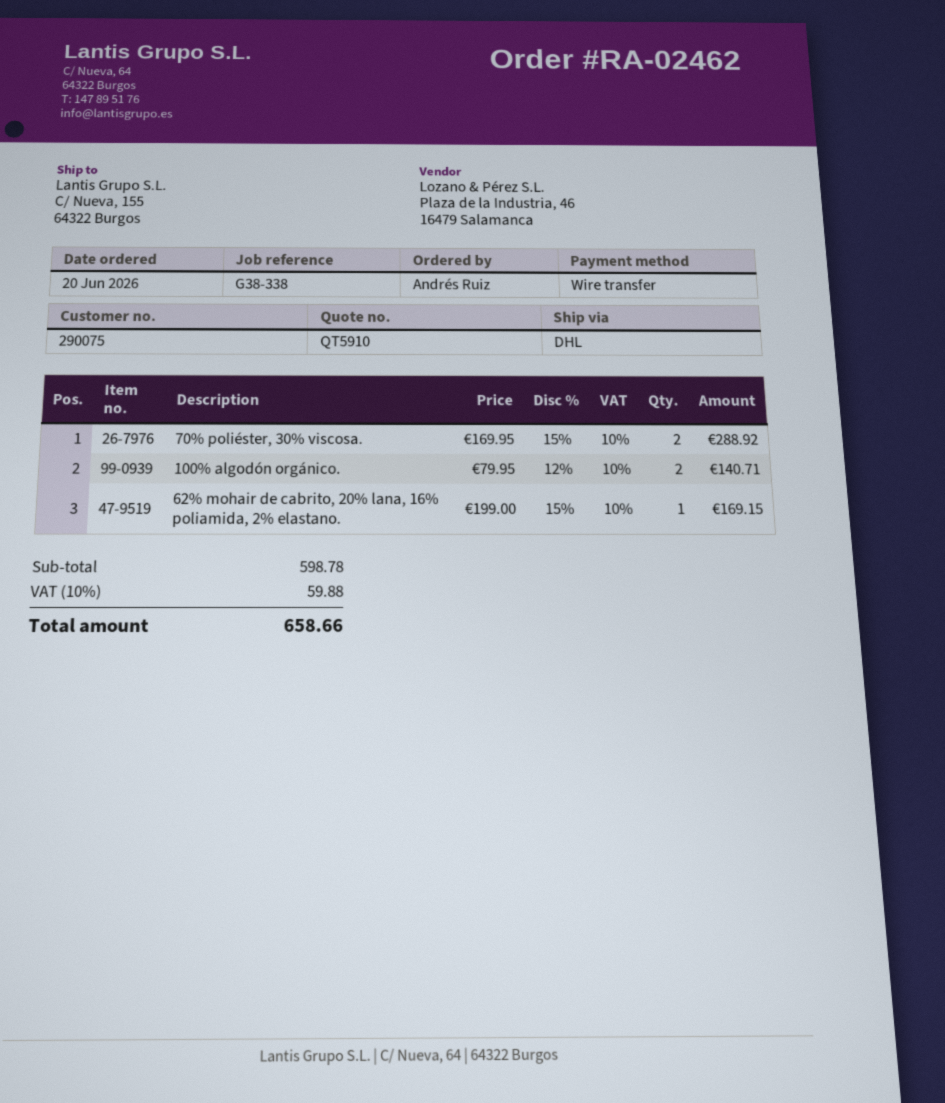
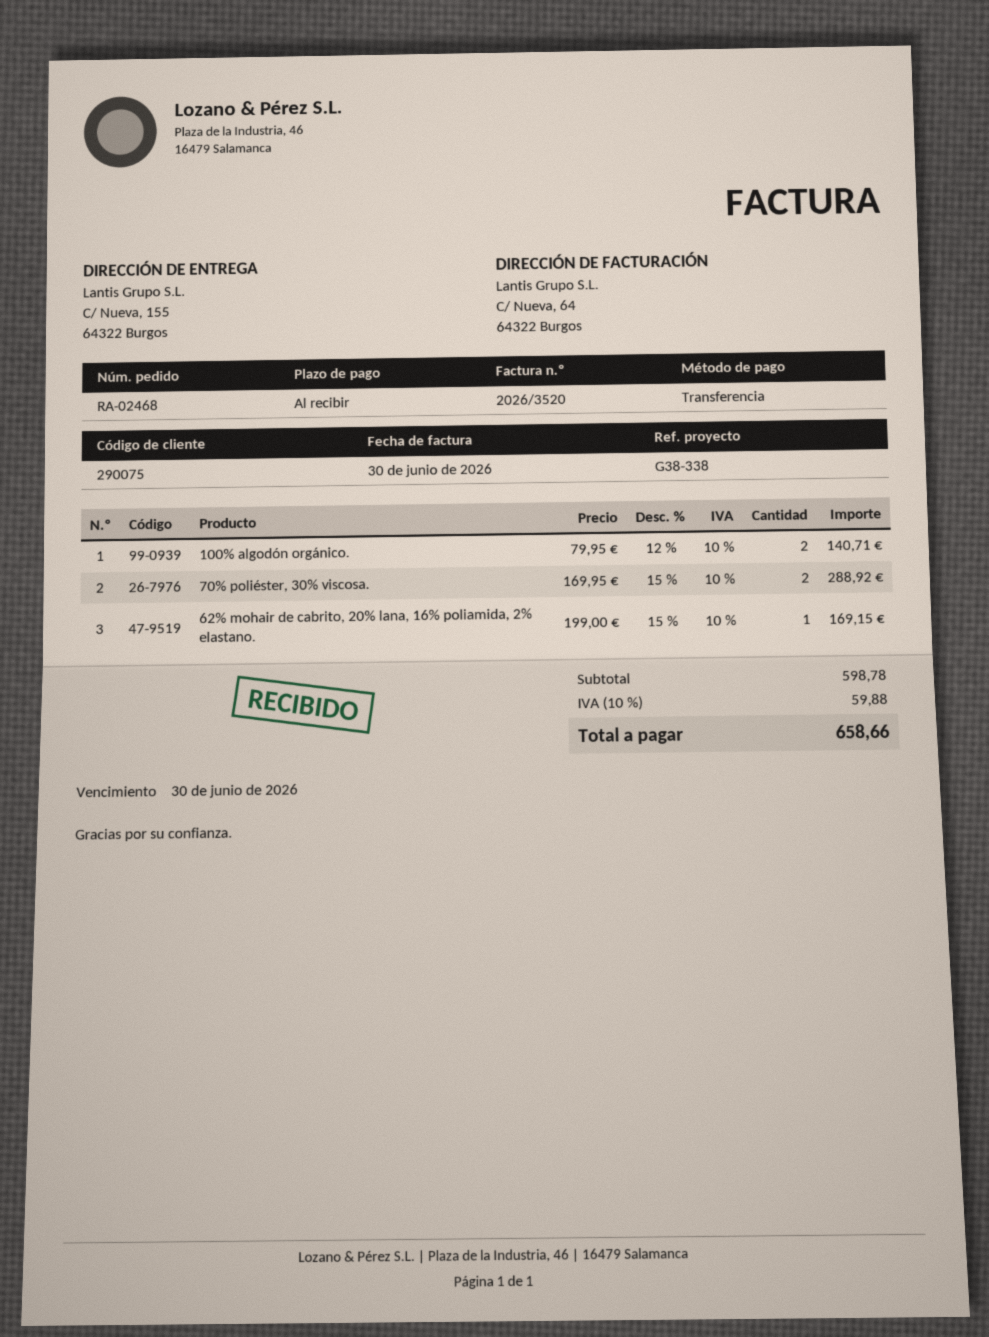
order number: RA-02462 -> RA-02468

